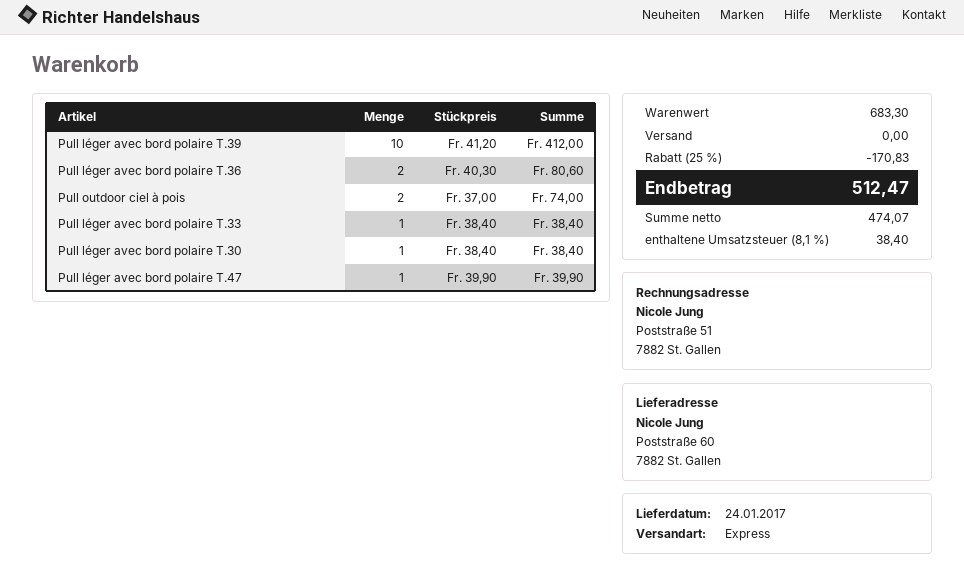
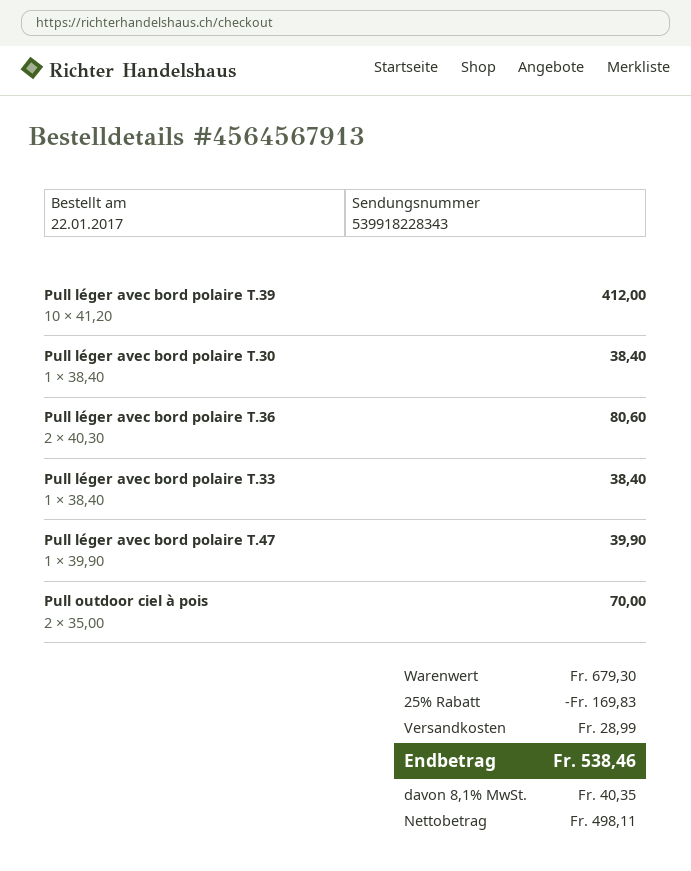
Pull outdoor ciel à pois: 2 x 37.00 = 74.00 -> 2 x 35.00 = 70.00
subtotal: 683.30 -> 679.30
discount: 25% = 170.83 -> 25% = 169.83
shipping: 0.00 -> 28.99
net: 474.07 -> 498.11
tax: 8.1% = 38.40 -> 8.1% = 40.35
total: 512.47 -> 538.46

